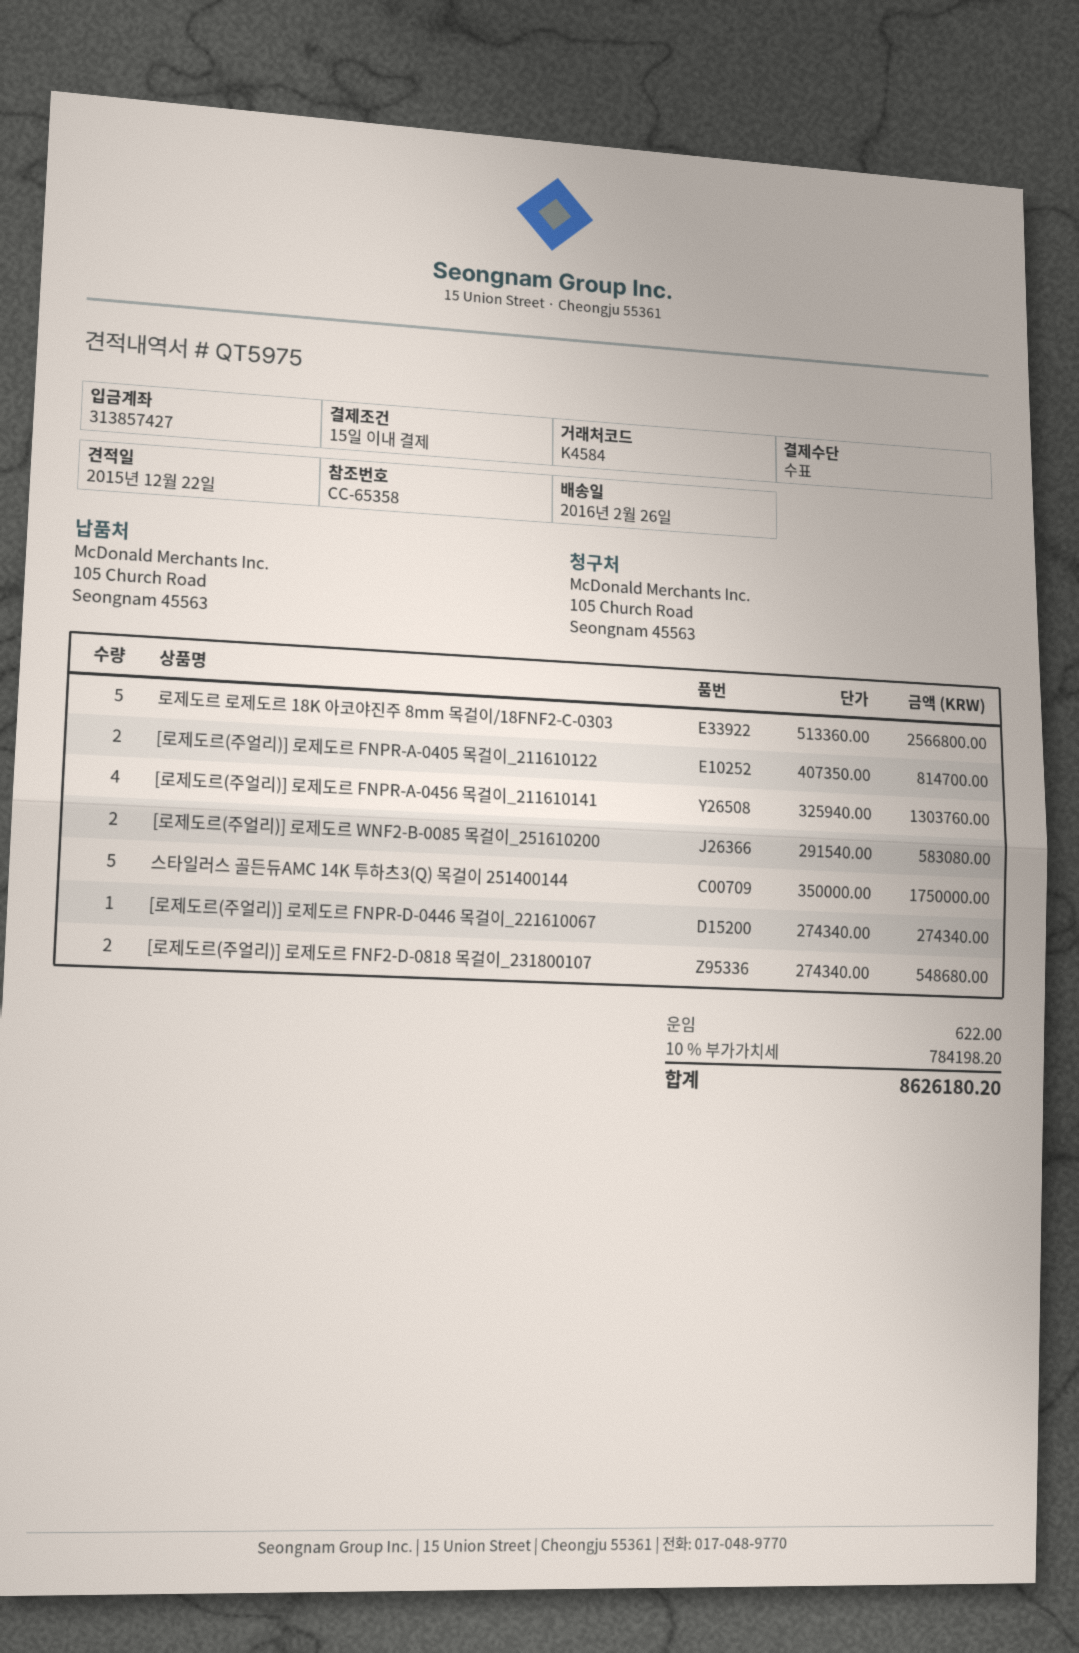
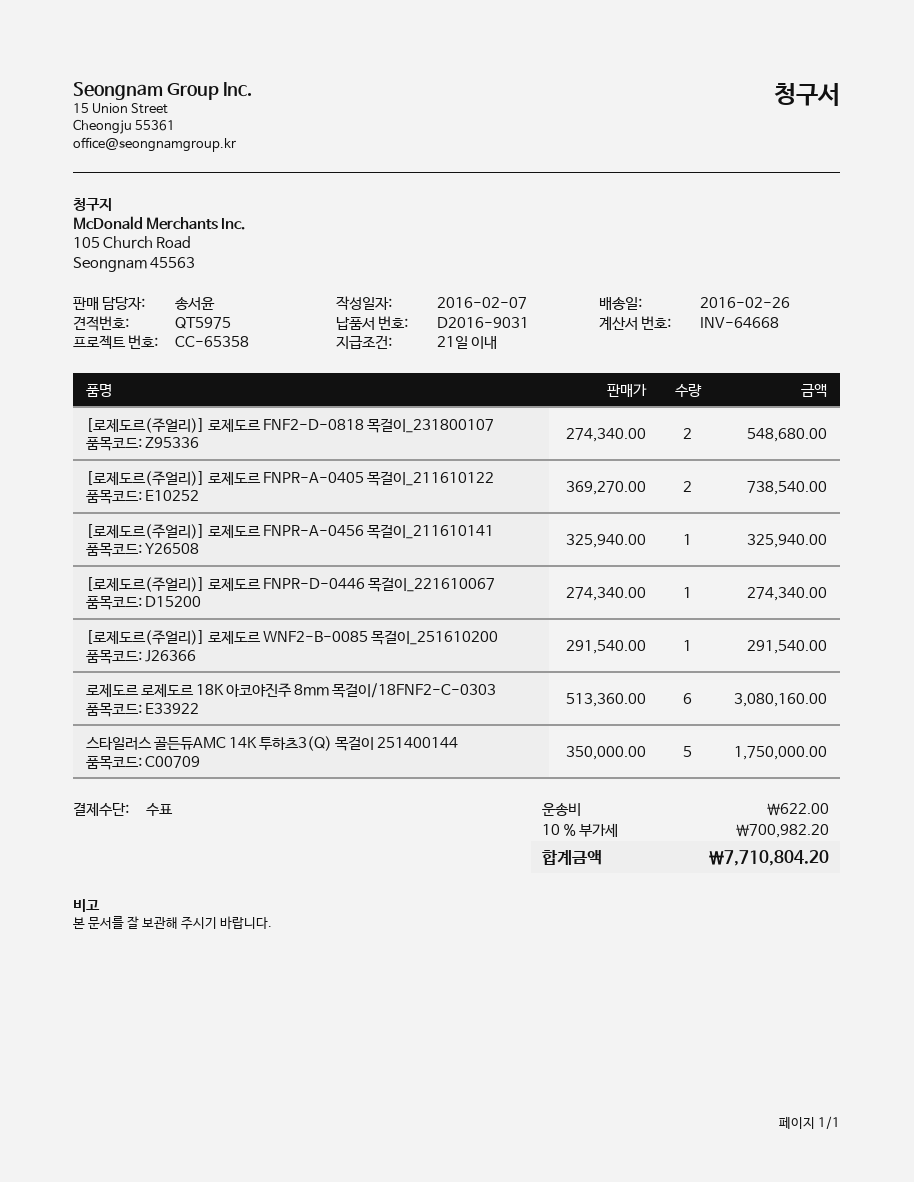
payment terms: 15 days -> 21 days
로제도르 로제도르 18K 아코야진주 8mm 목걸이/18FNF2-C-0303: 5 x 513360.00 = 2566800.00 -> 6 x 513360.00 = 3080160.00
[로제도르(주얼리)] 로제도르 FNPR-A-0405 목걸이_211610122: 2 x 407350.00 = 814700.00 -> 2 x 369270.00 = 738540.00
[로제도르(주얼리)] 로제도르 FNPR-A-0456 목걸이_211610141: 4 x 325940.00 = 1303760.00 -> 1 x 325940.00 = 325940.00
[로제도르(주얼리)] 로제도르 WNF2-B-0085 목걸이_251610200: 2 x 291540.00 = 583080.00 -> 1 x 291540.00 = 291540.00
tax: 10% = 784198.20 -> 10% = 700982.20
total: 8626180.20 -> 7710804.20

